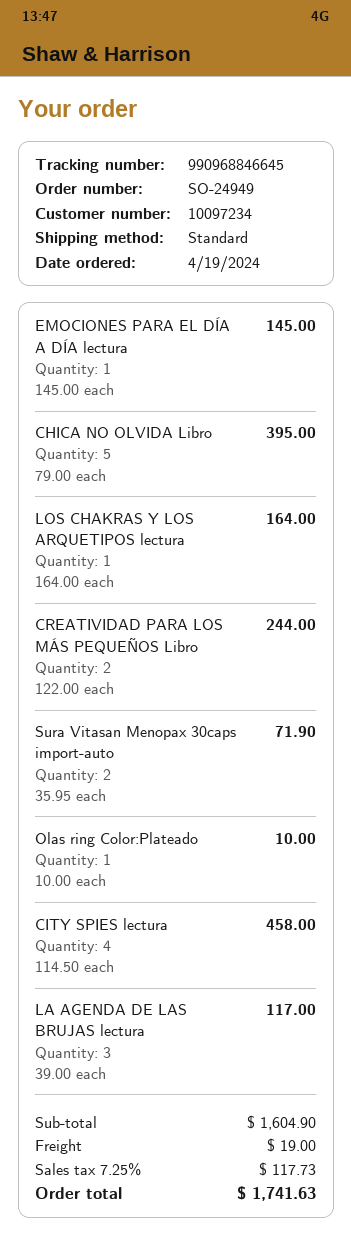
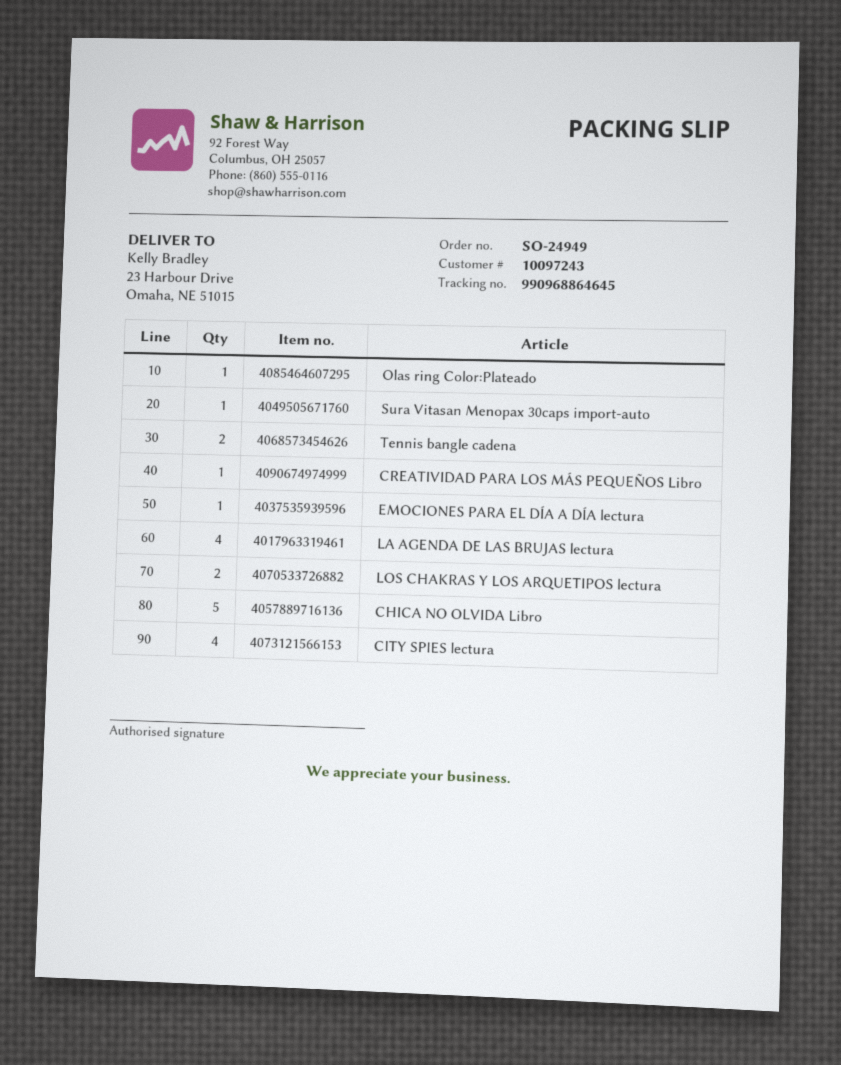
customer number: 10097234 -> 10097243
tracking number: 990968846645 -> 990968864645
LOS CHAKRAS Y LOS ARQUETIPOS lectura: 1 -> 2
CREATIVIDAD PARA LOS MÁS PEQUEÑOS Libro: 2 -> 1
Sura Vitasan Menopax 30caps import-auto: 2 -> 1
LA AGENDA DE LAS BRUJAS lectura: 3 -> 4
Tennis bangle cadena: none -> 2

